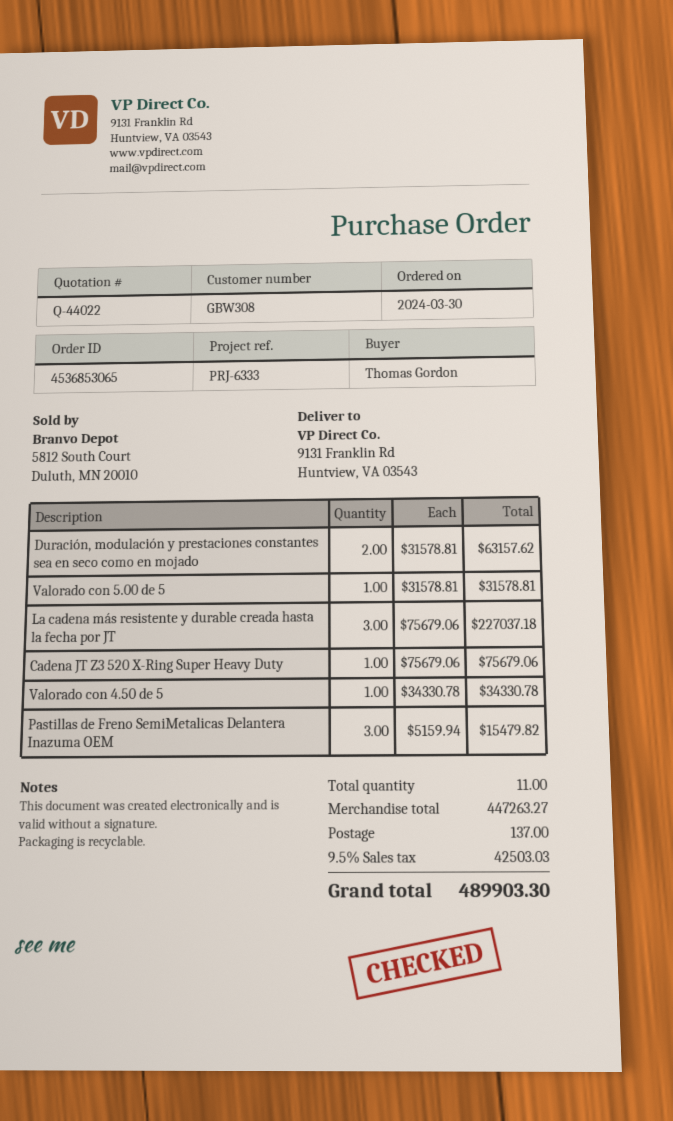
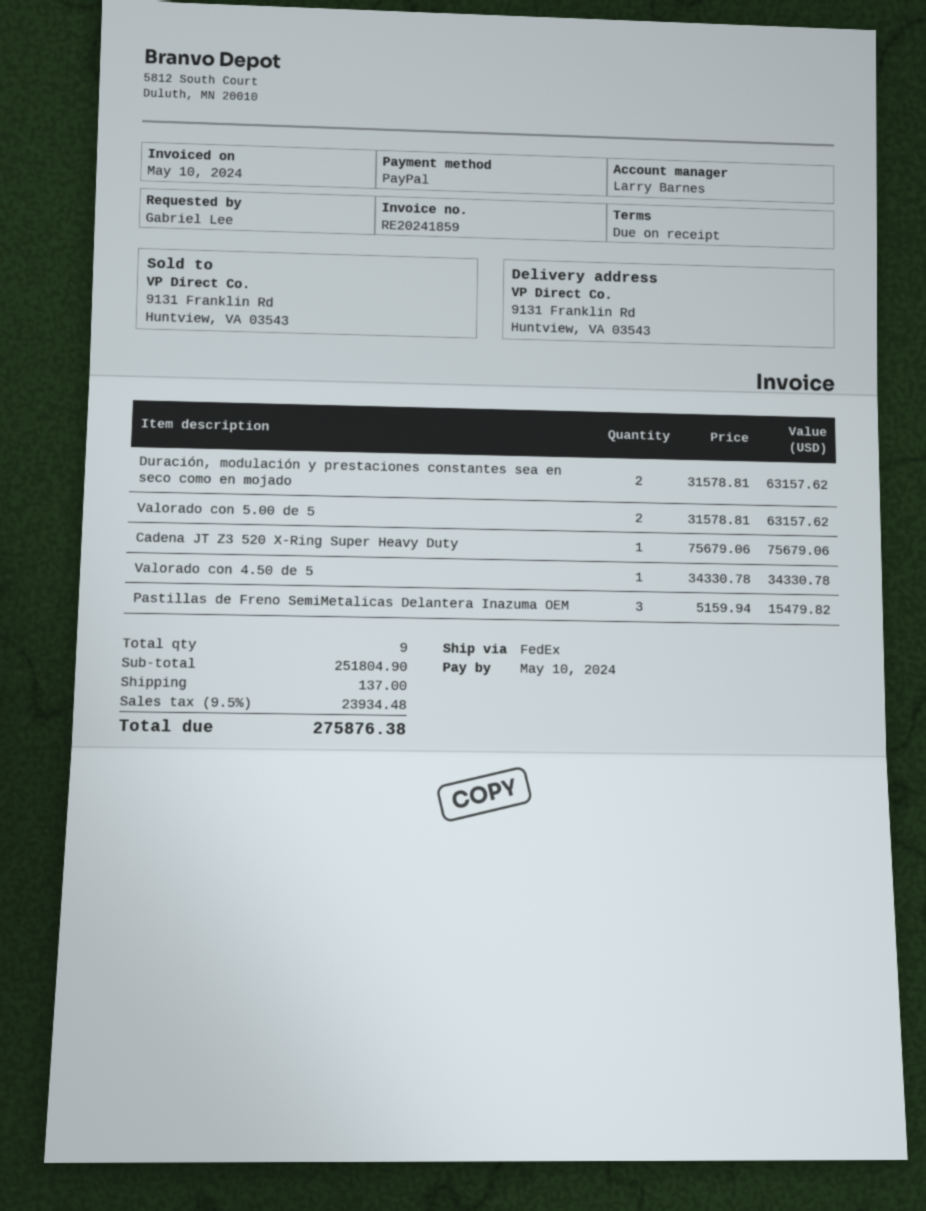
ordered by: Thomas Gordon -> Gabriel Lee
Valorado con 5.00 de 5: 1 x 31578.81 = 31578.81 -> 2 x 31578.81 = 63157.62
La cadena más resistente y durable creada hasta la fecha por JT: 3 x 75679.06 = 227037.18 -> none
total quantity: 11 -> 9
subtotal: 447263.27 -> 251804.90
tax: 9.5% = 42503.03 -> 9.5% = 23934.48
total: 489903.30 -> 275876.38

